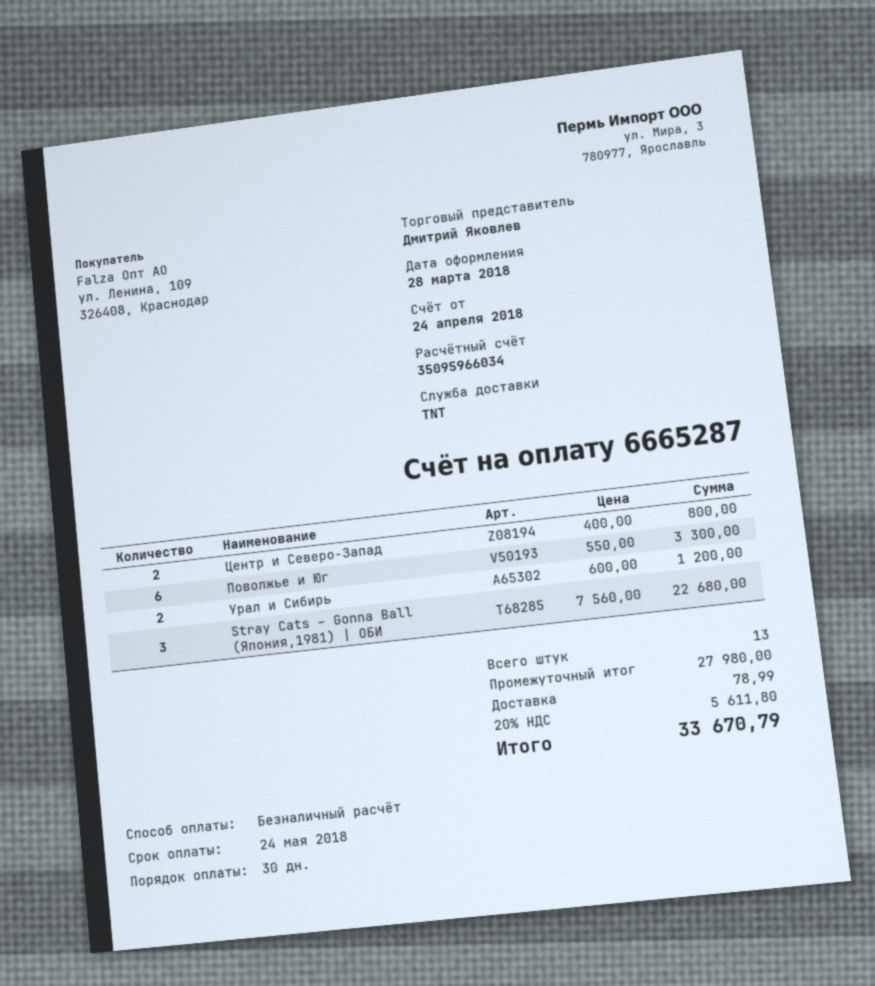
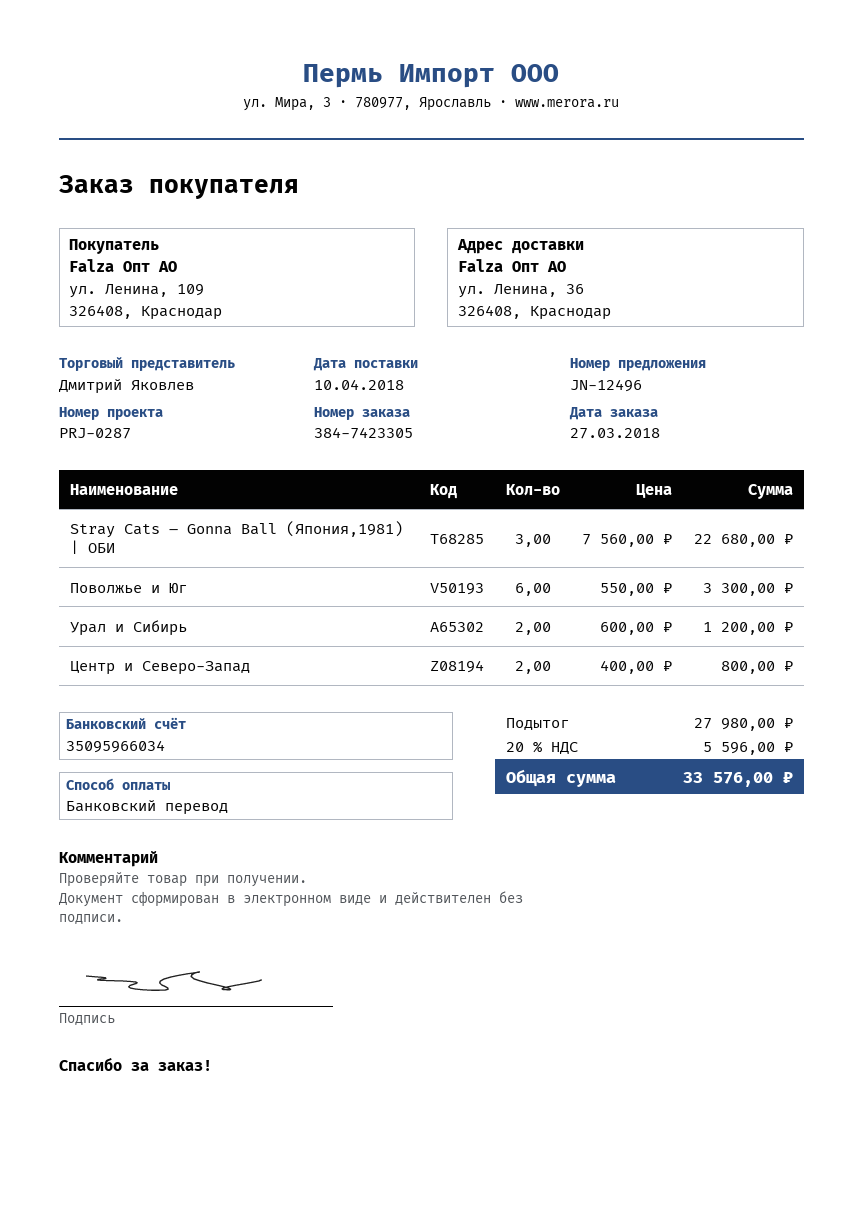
order date: 2018-03-28 -> 2018-03-27
shipping: 78.99 -> none
tax: 20% = 5611.80 -> 20% = 5596.00
total: 33670.79 -> 33576.00

